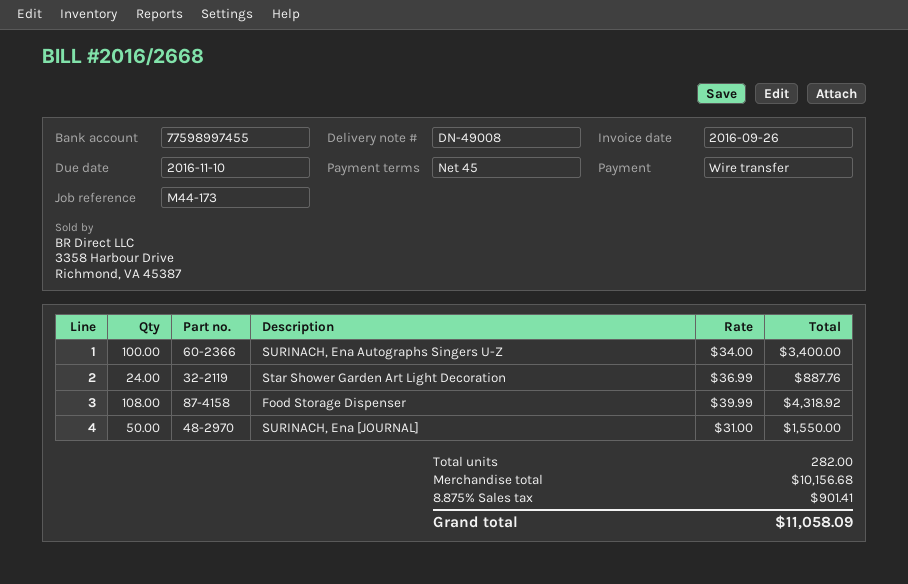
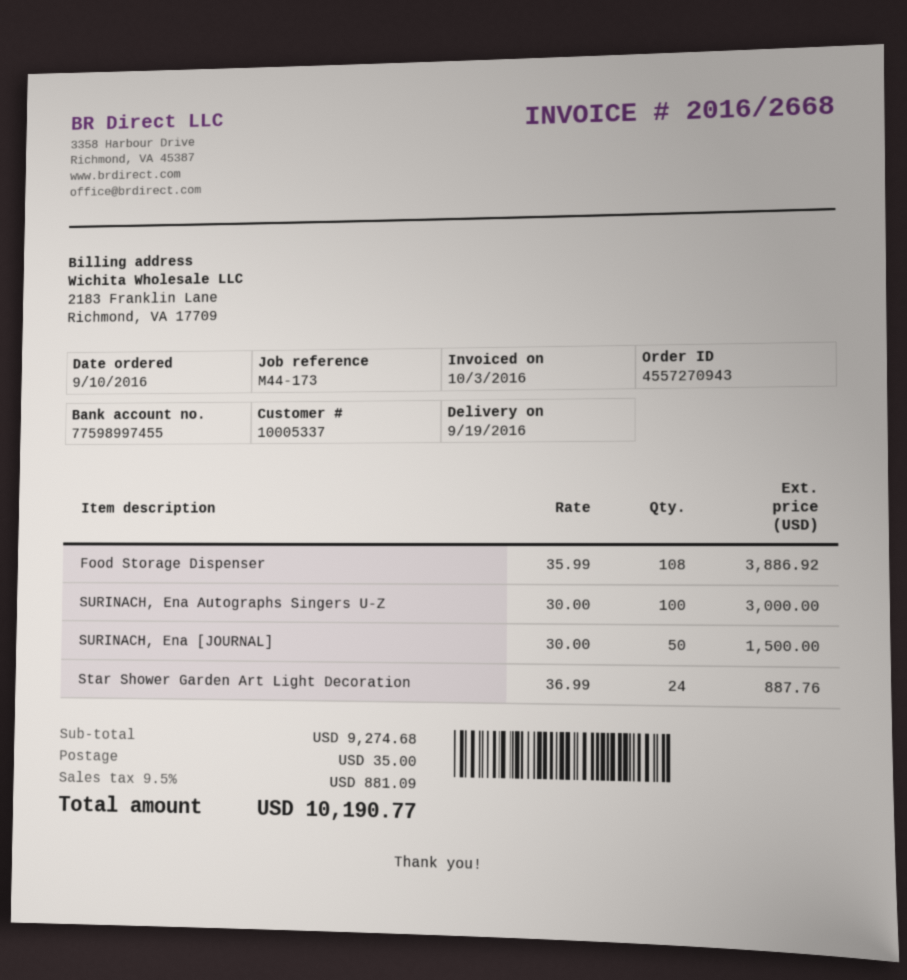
invoice date: 2016-09-26 -> 2016-10-03
SURINACH, Ena Autographs Singers U-Z: 100 x 34.00 = 3400.00 -> 100 x 30.00 = 3000.00
Food Storage Dispenser: 108 x 39.99 = 4318.92 -> 108 x 35.99 = 3886.92
SURINACH, Ena [JOURNAL]: 50 x 31.00 = 1550.00 -> 50 x 30.00 = 1500.00
subtotal: 10156.68 -> 9274.68
shipping: none -> 35.00
tax: 8.875% = 901.41 -> 9.5% = 881.09
total: 11058.09 -> 10190.77

